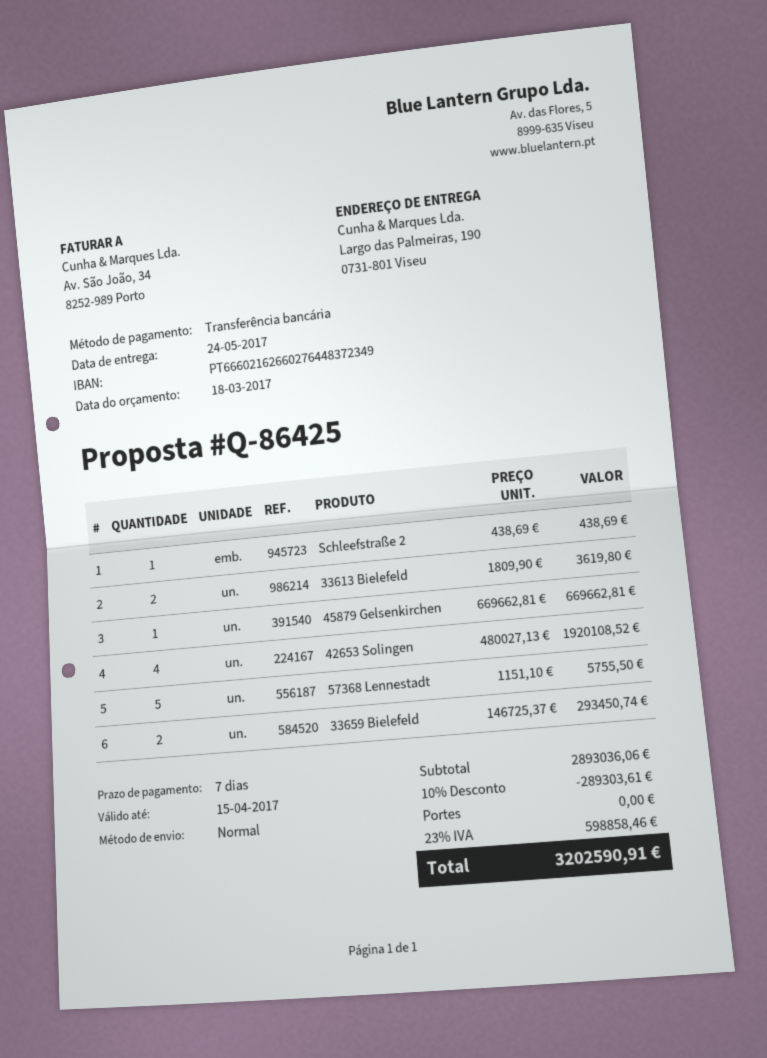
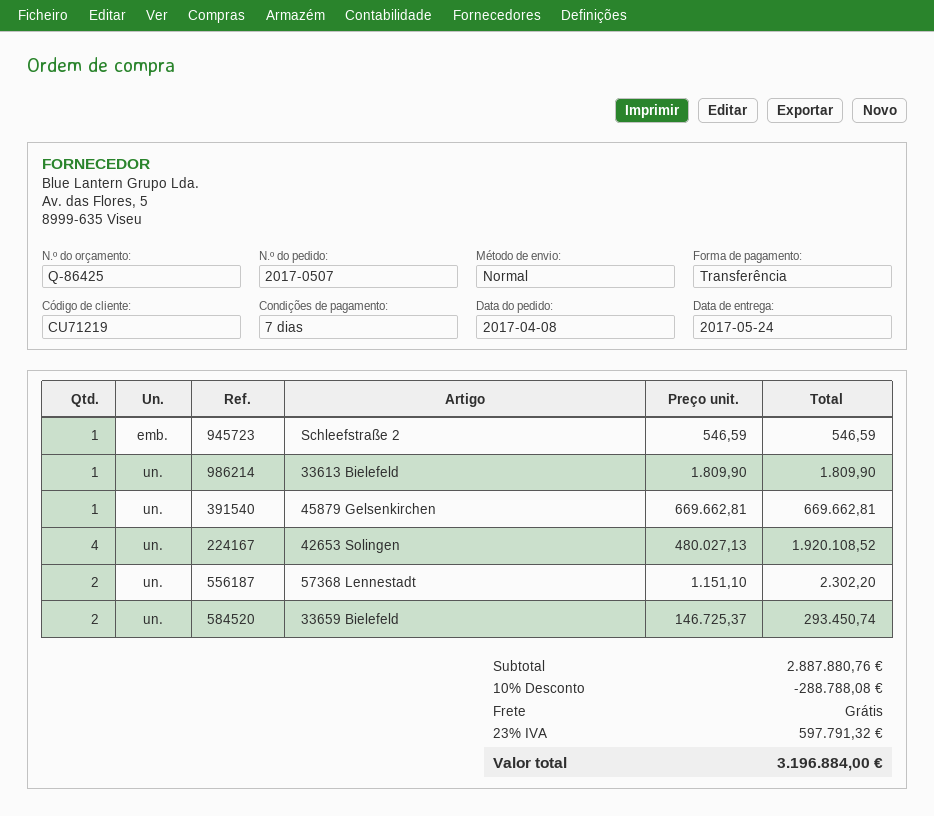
Schleefstraße 2: 1 x 438.69 = 438.69 -> 1 x 546.59 = 546.59
33613 Bielefeld: 2 x 1809.90 = 3619.80 -> 1 x 1809.90 = 1809.90
57368 Lennestadt: 5 x 1151.10 = 5755.50 -> 2 x 1151.10 = 2302.20
subtotal: 2893036.06 -> 2887880.76
discount: 10% = 289303.61 -> 10% = 288788.08
tax: 23% = 598858.46 -> 23% = 597791.32
total: 3202590.91 -> 3196884.00

